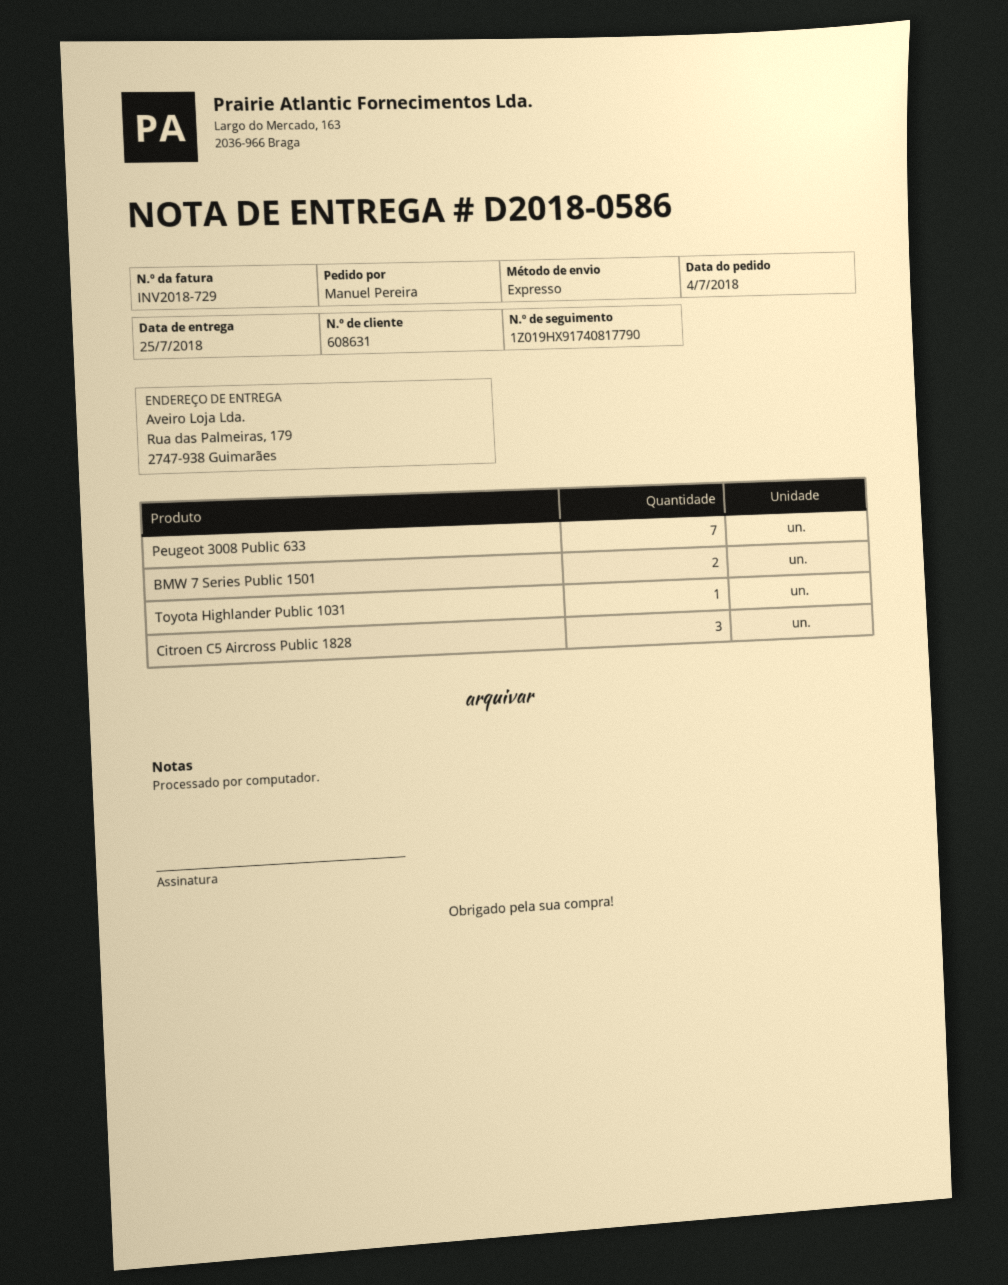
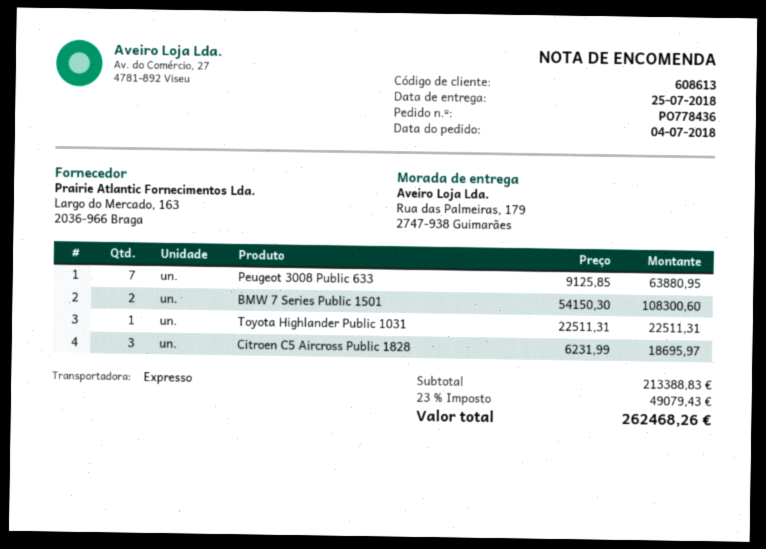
customer number: 608631 -> 608613

